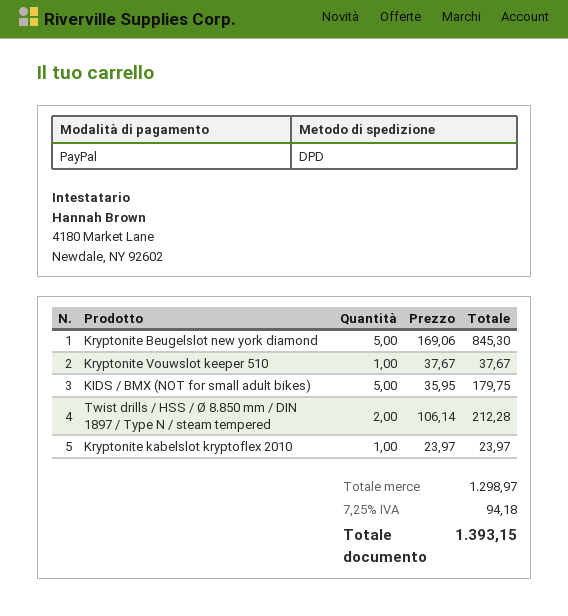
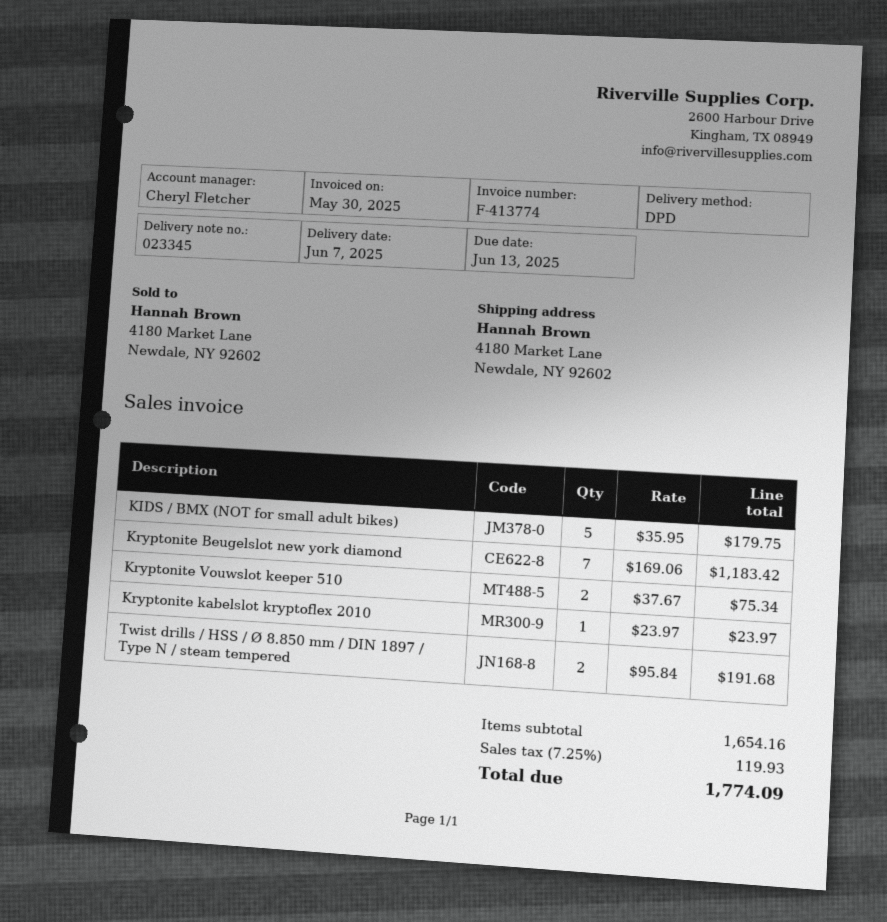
Kryptonite Beugelslot new york diamond: 5 x 169.06 = 845.30 -> 7 x 169.06 = 1183.42
Kryptonite Vouwslot keeper 510: 1 x 37.67 = 37.67 -> 2 x 37.67 = 75.34
Twist drills / HSS / Ø 8.850 mm / DIN 1897 / Type N / steam tempered: 2 x 106.14 = 212.28 -> 2 x 95.84 = 191.68
subtotal: 1298.97 -> 1654.16
tax: 7.25% = 94.18 -> 7.25% = 119.93
total: 1393.15 -> 1774.09

